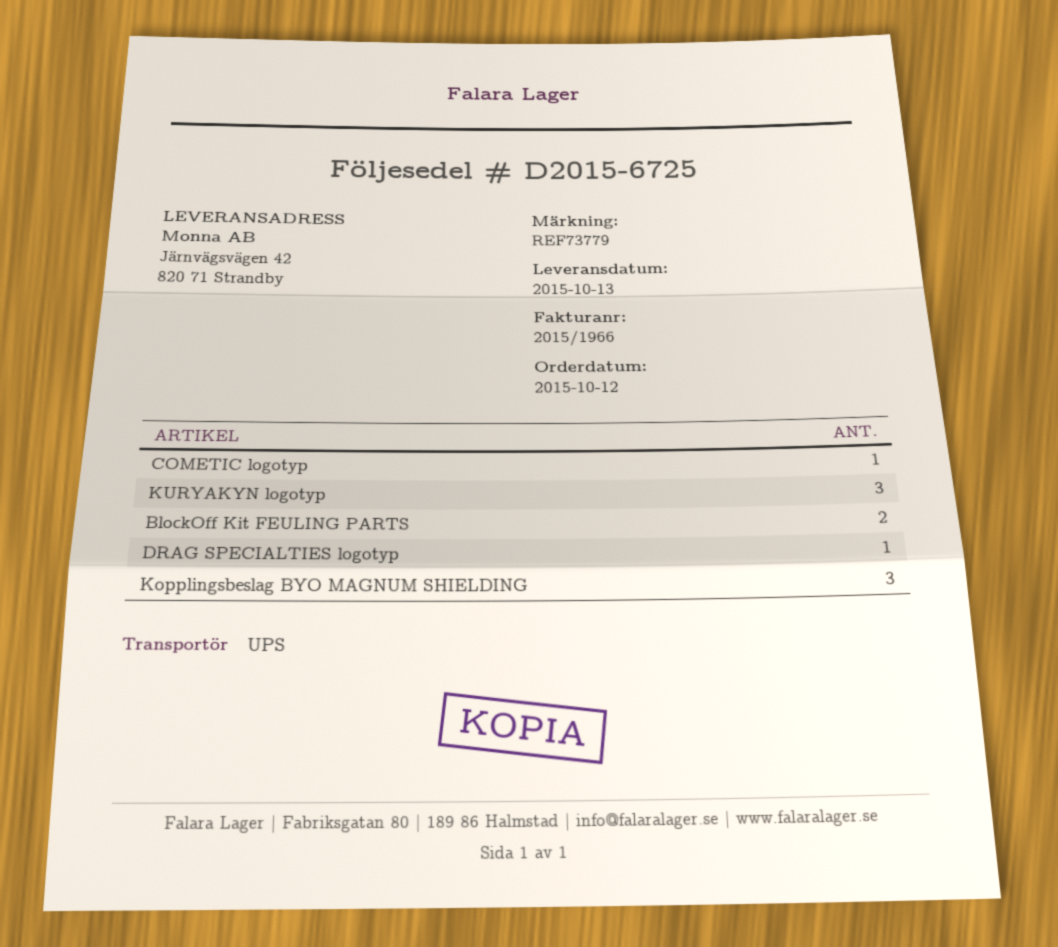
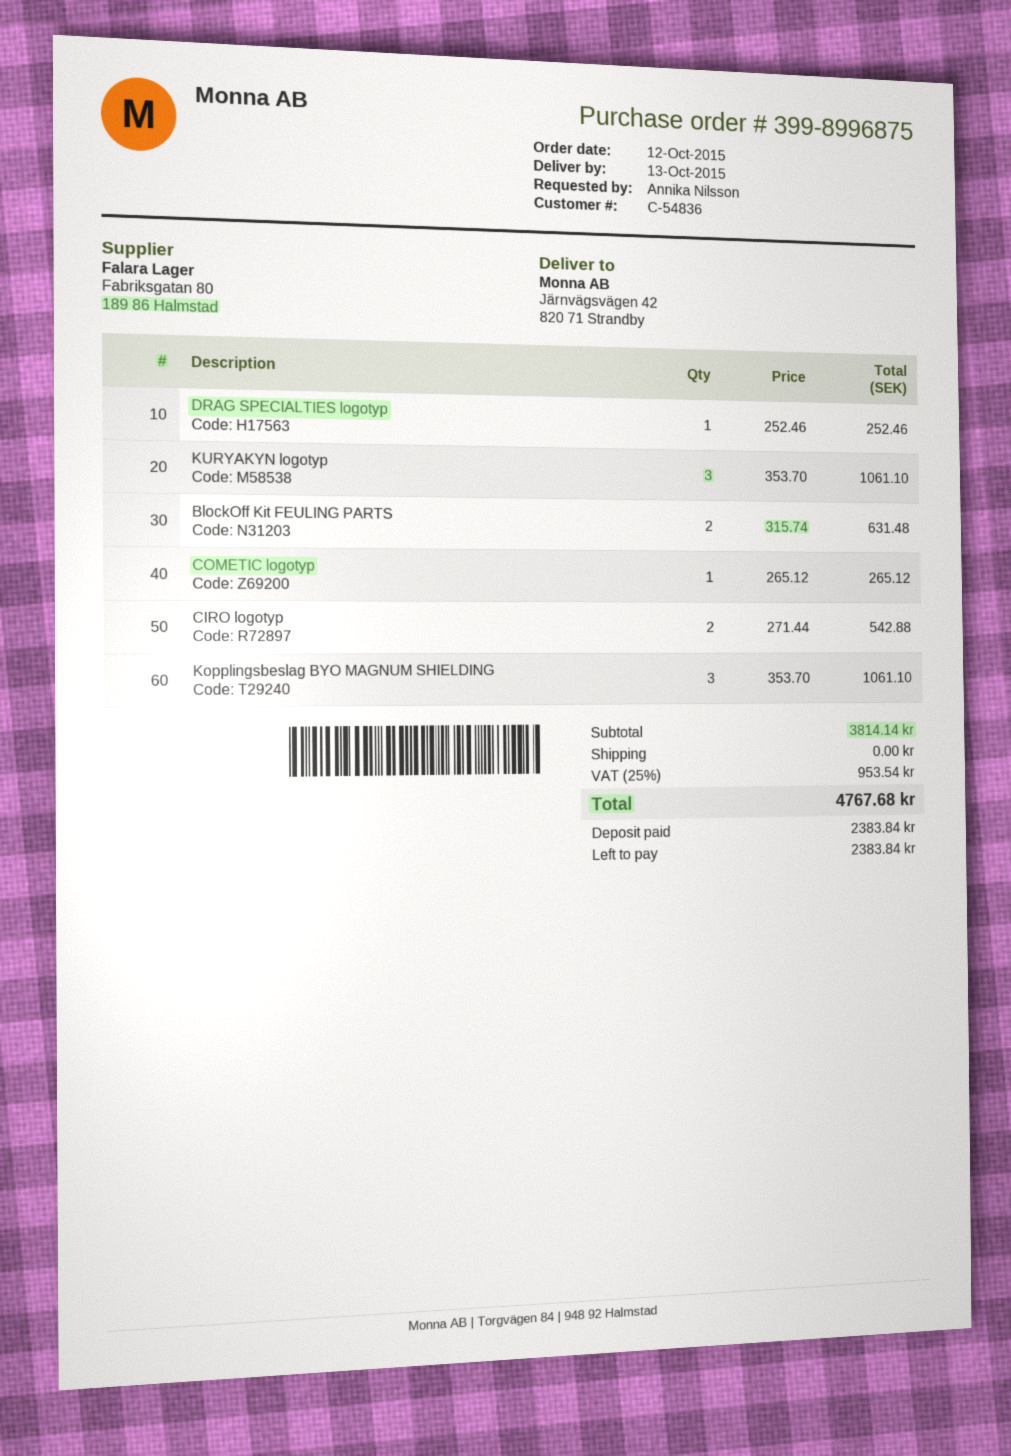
CIRO logotyp: none -> 2

